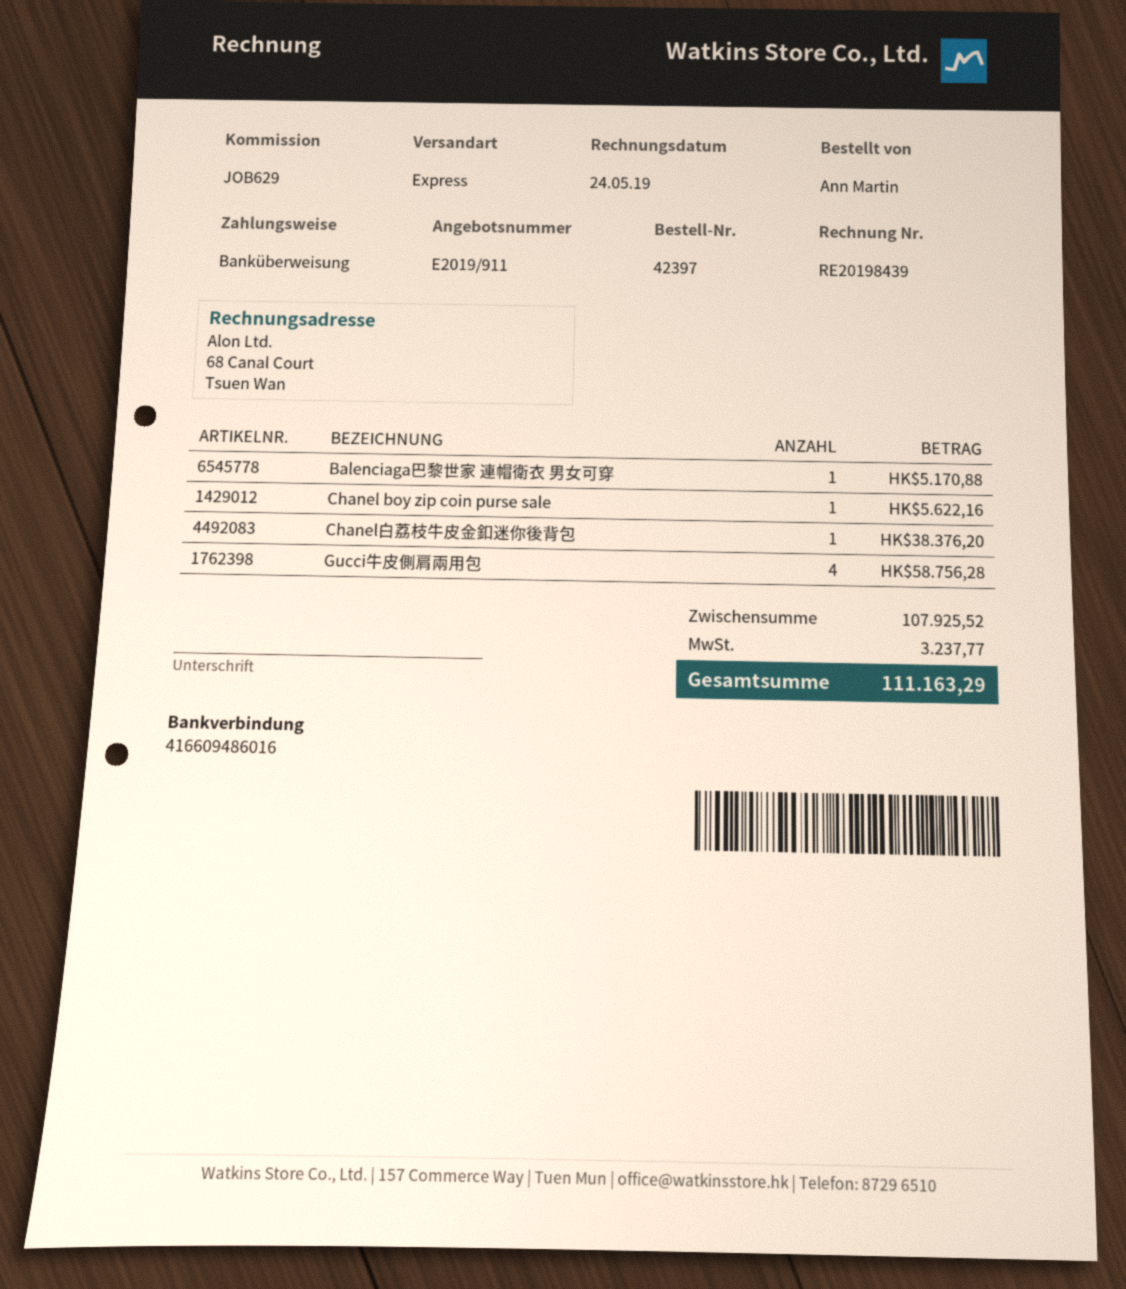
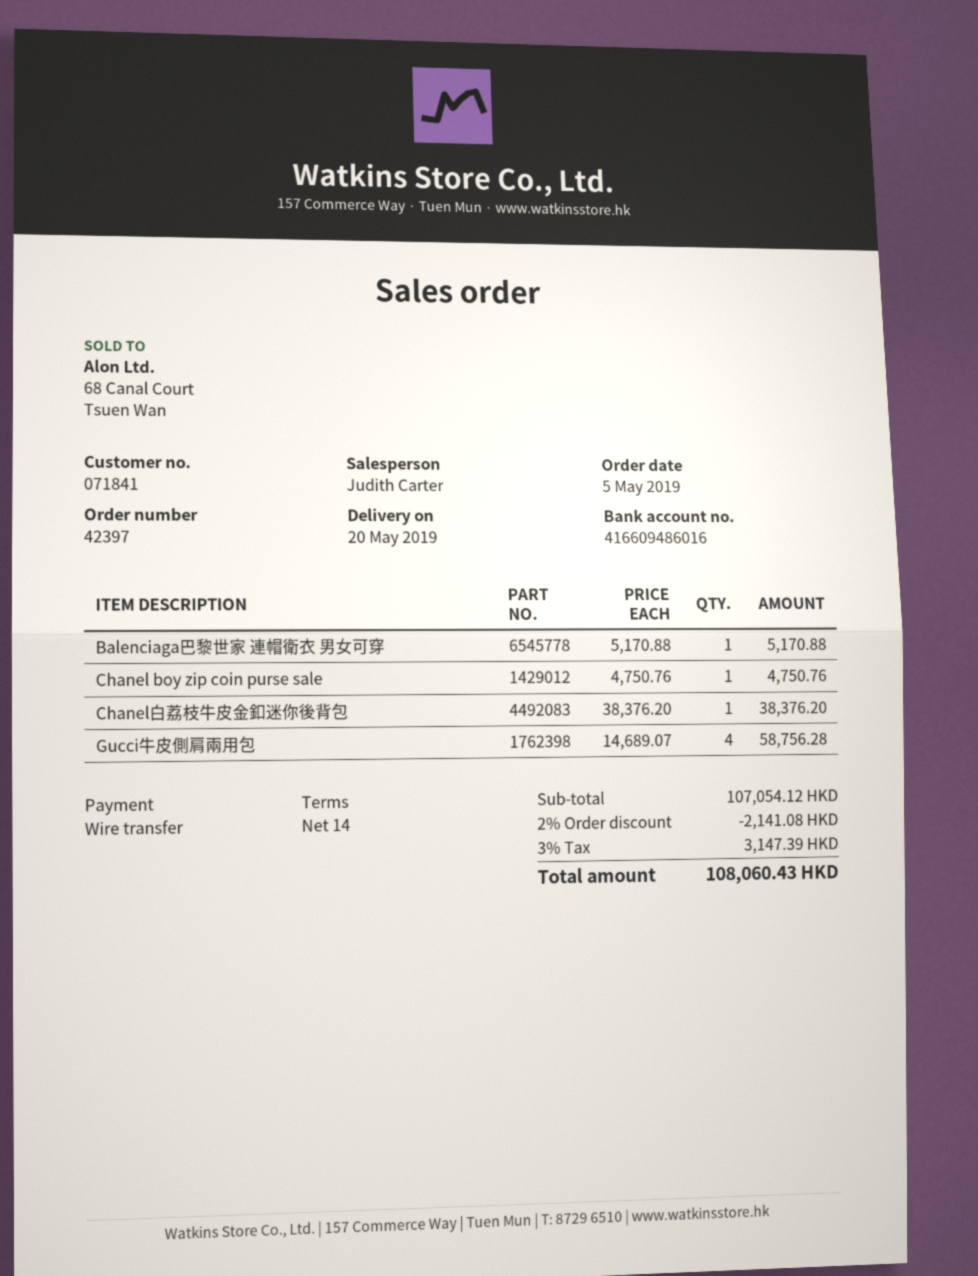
Chanel boy zip coin purse sale: 1 for 5622.16 -> 1 for 4750.76
subtotal: 107925.52 -> 107054.12
discount: none -> 2% = 2141.08
tax: 3237.77 -> 3147.39
total: 111163.29 -> 108060.43

